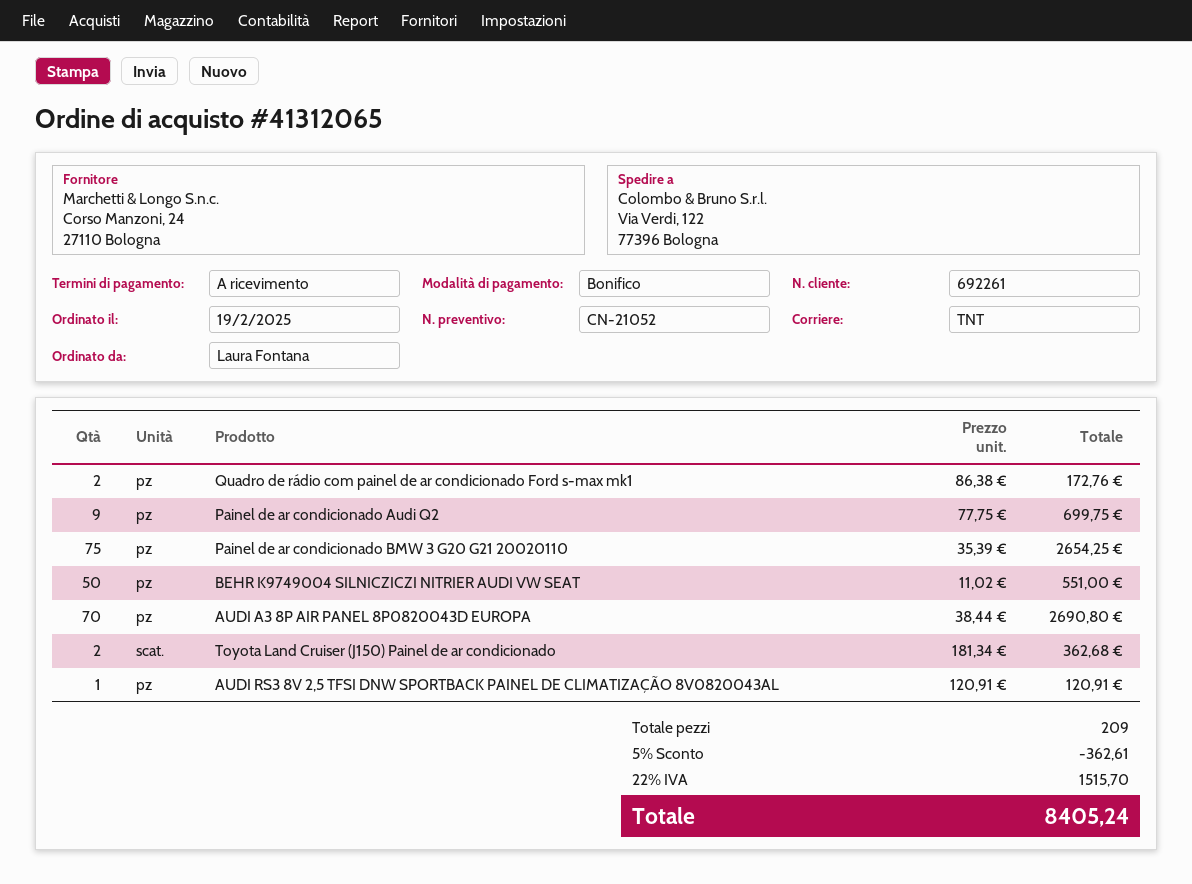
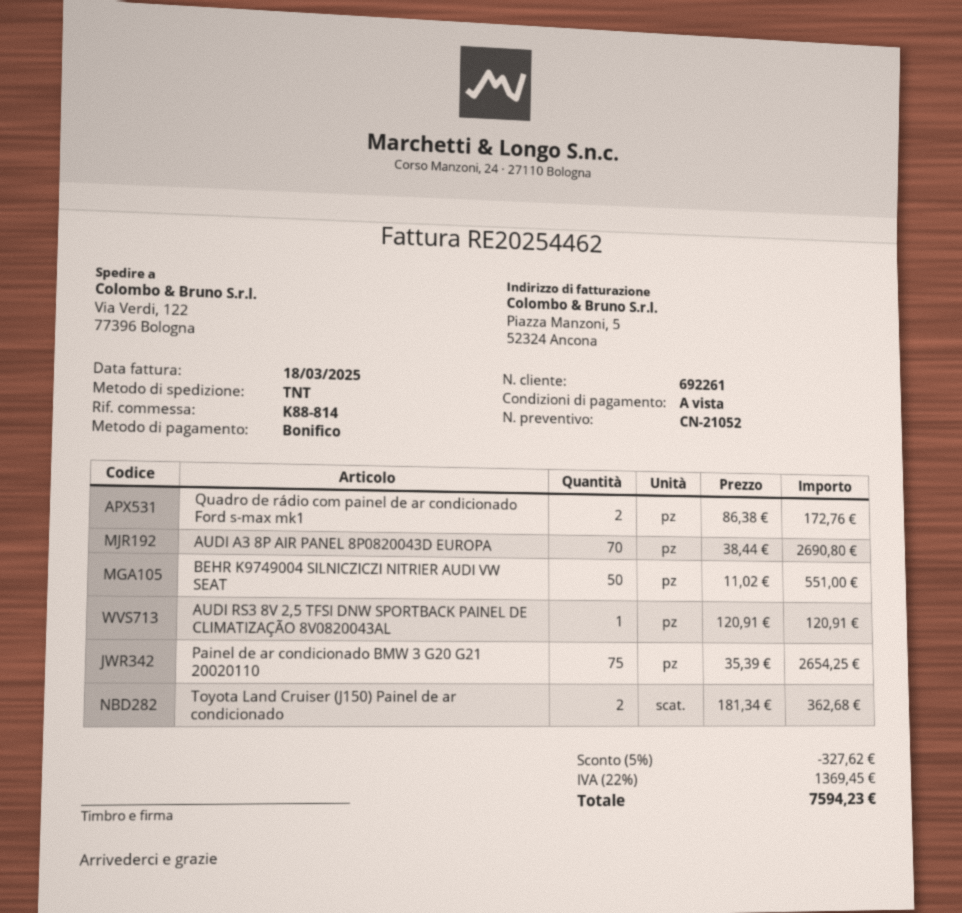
Painel de ar condicionado Audi Q2: 9 x 77.75 = 699.75 -> none
discount: 5% = 362.61 -> 5% = 327.62
tax: 22% = 1515.70 -> 22% = 1369.45
total: 8405.24 -> 7594.23

